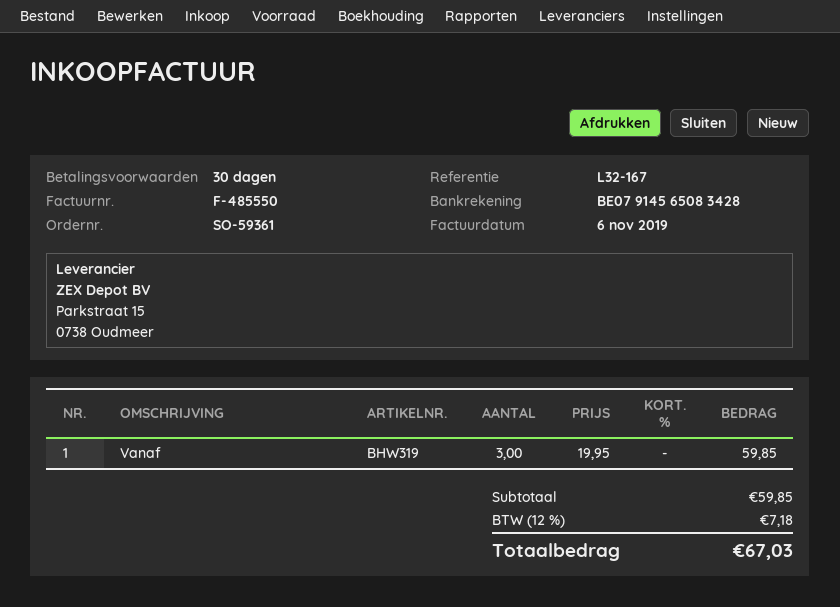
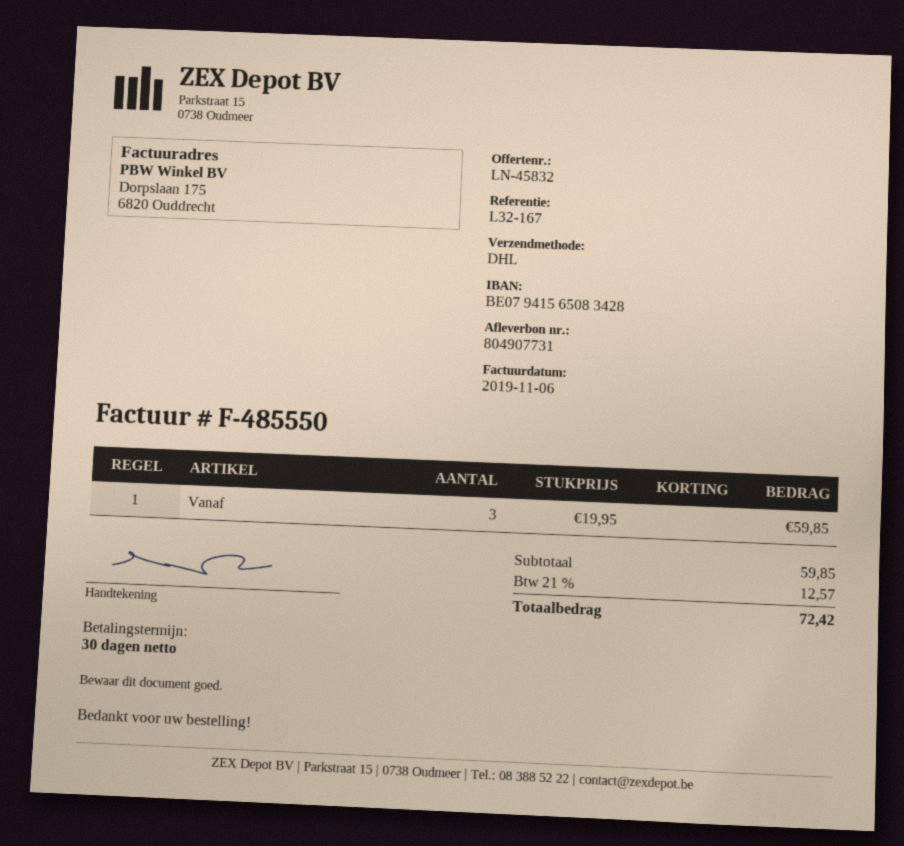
bank account: BE07914565083428 -> BE07941565083428
tax: 12% = 7.18 -> 21% = 12.57
total: 67.03 -> 72.42

